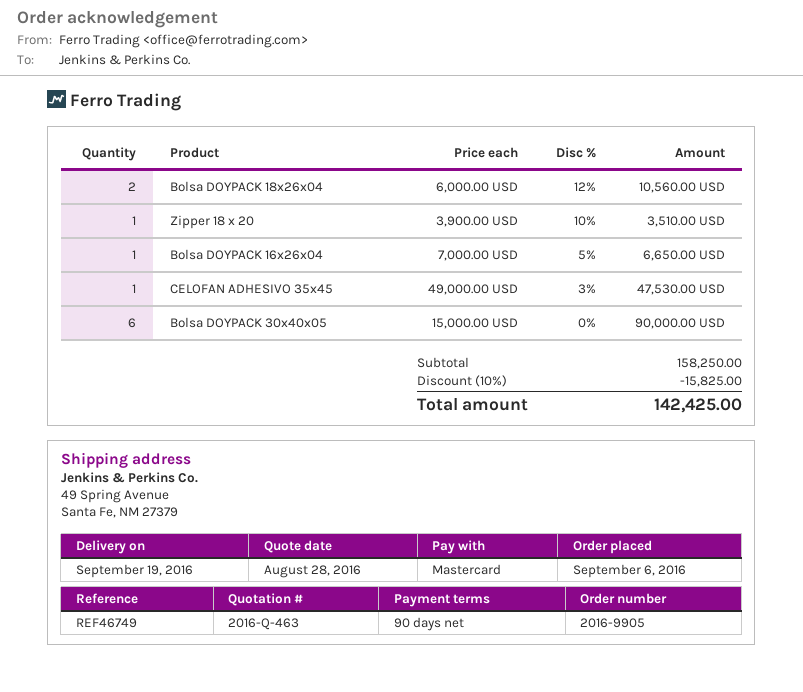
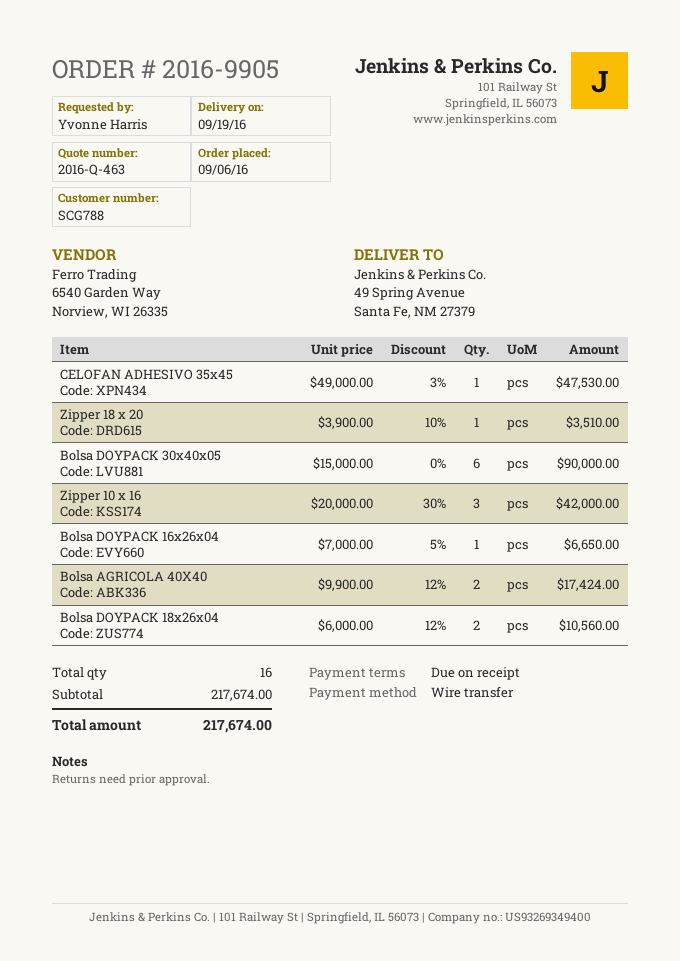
payment terms: 90 days -> on receipt
payment method: Mastercard -> bank transfer
Zipper 10 x 16: none -> 3 x 20000.00 - 30% = 42000.00
Bolsa AGRICOLA 40X40: none -> 2 x 9900.00 - 12% = 17424.00
subtotal: 158250.00 -> 217674.00
discount: 10% = 15825.00 -> none
total: 142425.00 -> 217674.00

